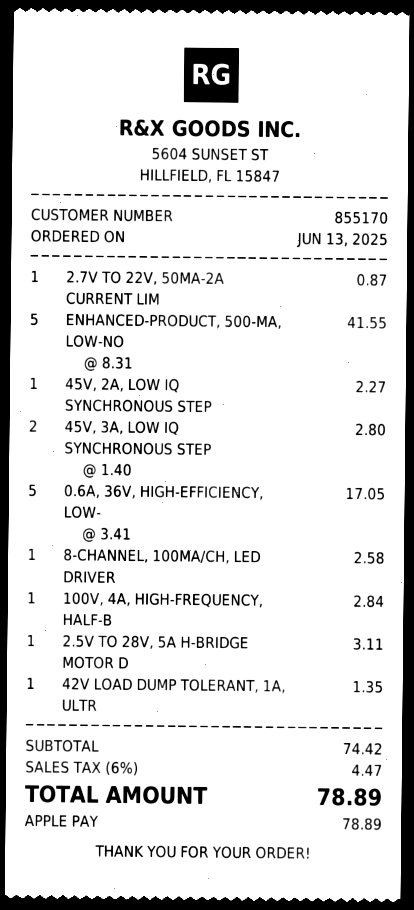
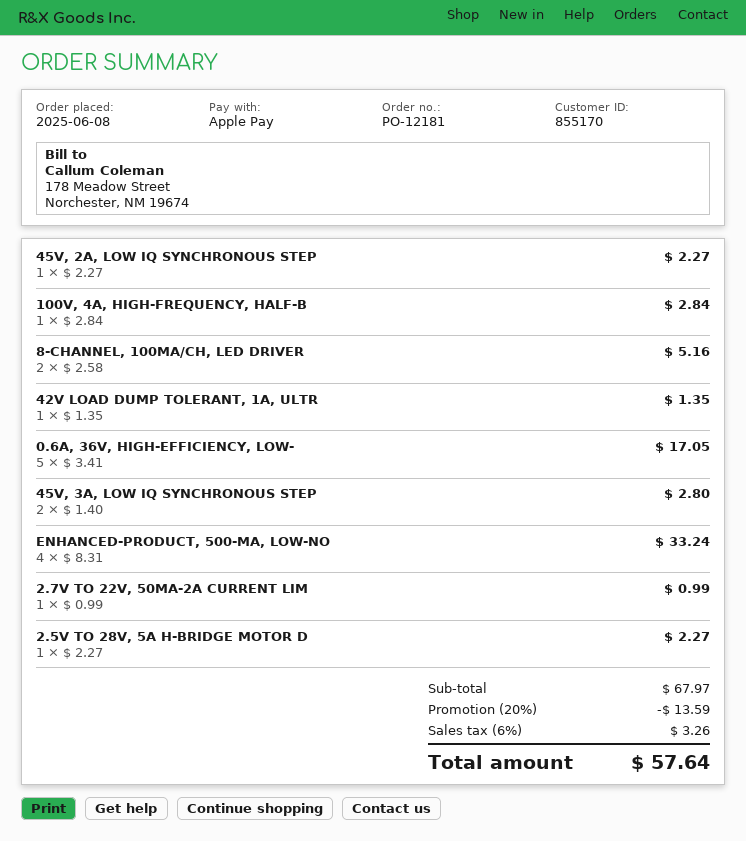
order date: 2025-06-13 -> 2025-06-08
2.7V TO 22V, 50MA-2A CURRENT LIM: 1 x 0.87 = 0.87 -> 1 x 0.99 = 0.99
ENHANCED-PRODUCT, 500-MA, LOW-NO: 5 x 8.31 = 41.55 -> 4 x 8.31 = 33.24
8-CHANNEL, 100MA/CH, LED DRIVER: 1 x 2.58 = 2.58 -> 2 x 2.58 = 5.16
2.5V TO 28V, 5A H-BRIDGE MOTOR D: 1 x 3.11 = 3.11 -> 1 x 2.27 = 2.27
subtotal: 74.42 -> 67.97
discount: none -> 20% = 13.59
tax: 6% = 4.47 -> 6% = 3.26
total: 78.89 -> 57.64

